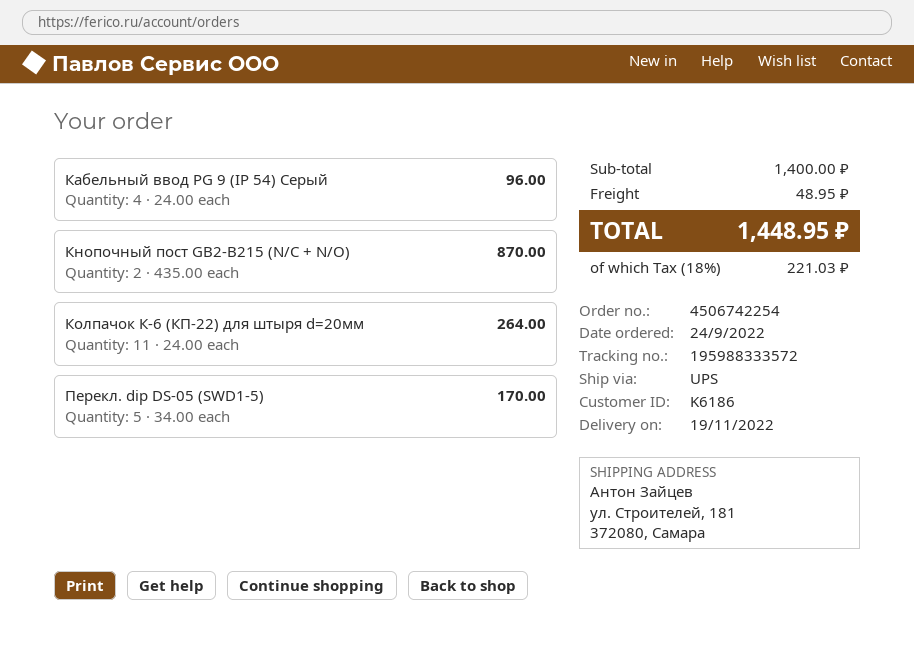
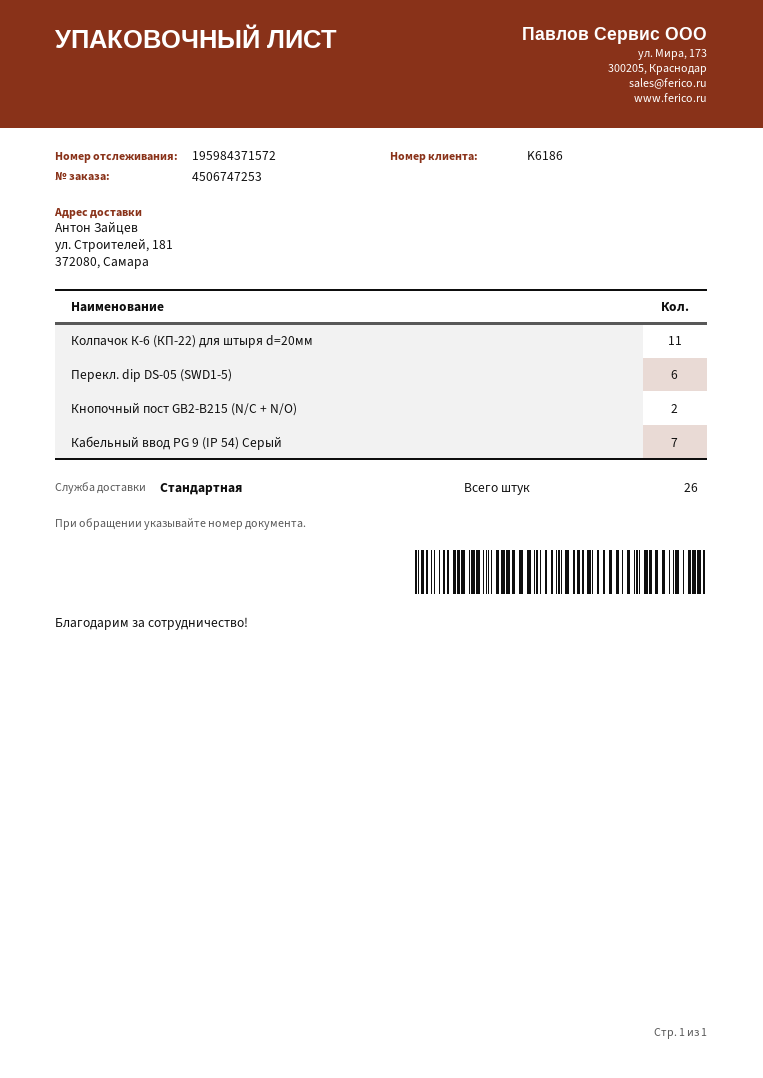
order number: 4506742254 -> 4506747253
shipping method: UPS -> standard
tracking number: 195988333572 -> 195984371572
Кабельный ввод PG 9 (IP 54) Серый: 4 -> 7
Перекл. dip DS-05 (SWD1-5): 5 -> 6

